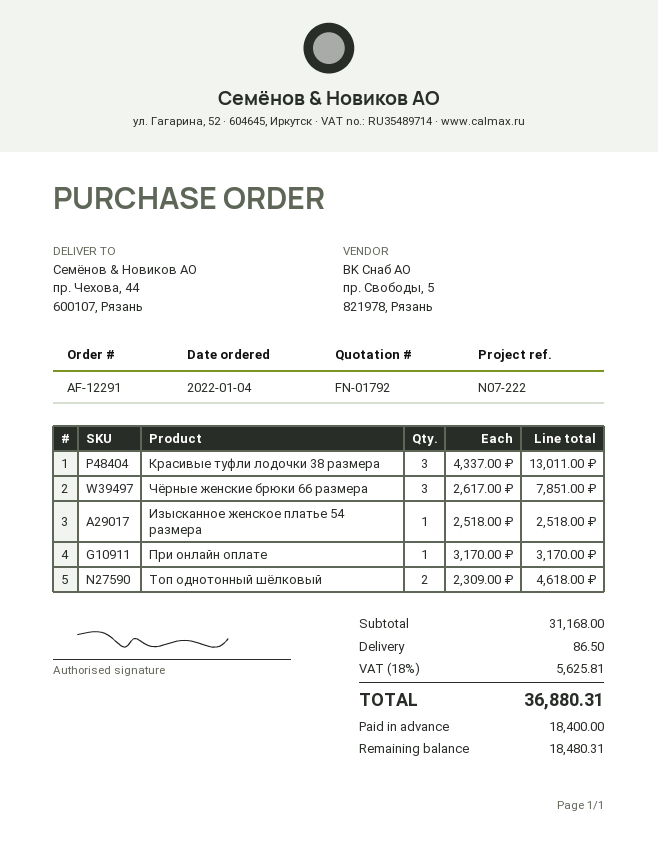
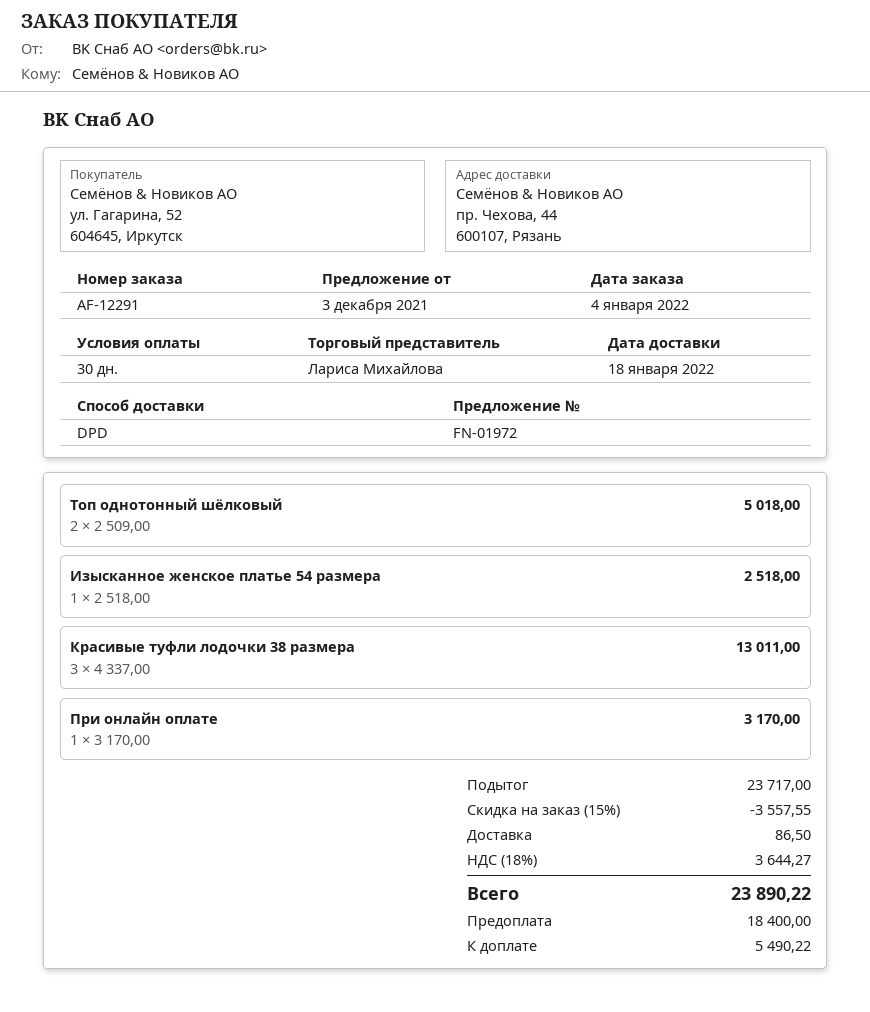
quote number: FN-01792 -> FN-01972
Чёрные женские брюки 66 размера: 3 x 2617.00 = 7851.00 -> none
Топ однотонный шёлковый: 2 x 2309.00 = 4618.00 -> 2 x 2509.00 = 5018.00
subtotal: 31168.00 -> 23717.00
discount: none -> 15% = 3557.55
tax: 18% = 5625.81 -> 18% = 3644.27
total: 36880.31 -> 23890.22
balance: 18480.31 -> 5490.22

